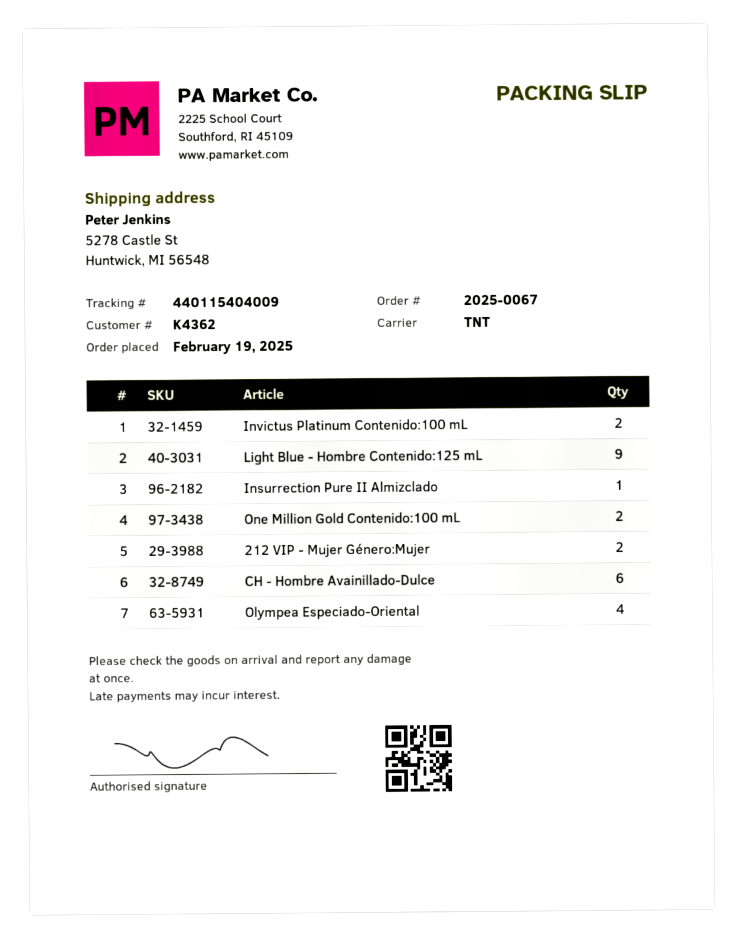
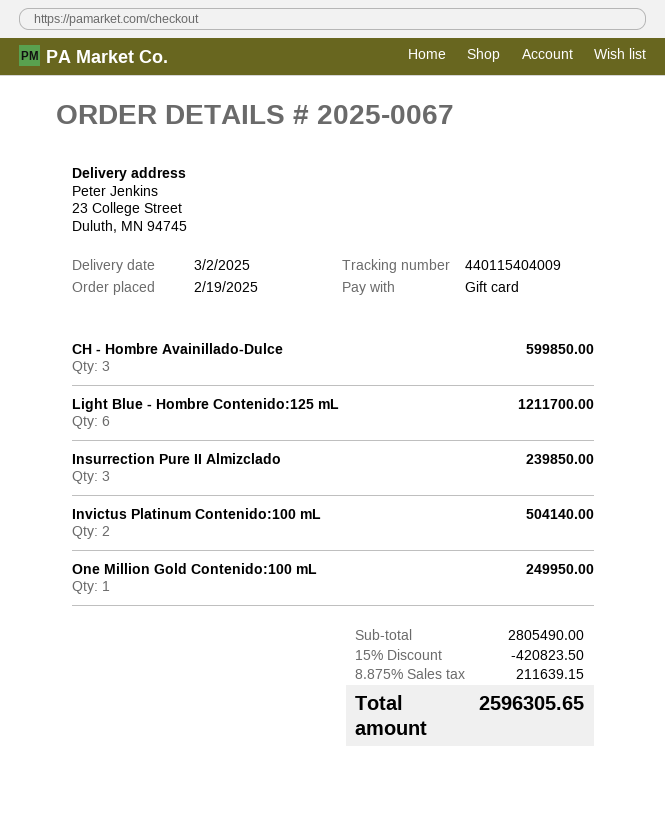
ship to: 5278 Castle St, Huntwick, MI 56548 -> 23 College Street, Duluth, MN 94745
Light Blue - Hombre Contenido:125 mL: 9 -> 6
Insurrection Pure II Almizclado: 1 -> 3
One Million Gold Contenido:100 mL: 2 -> 1
212 VIP - Mujer Género:Mujer: 2 -> none
CH - Hombre Avainillado-Dulce: 6 -> 3
Olympea Especiado-Oriental: 4 -> none

